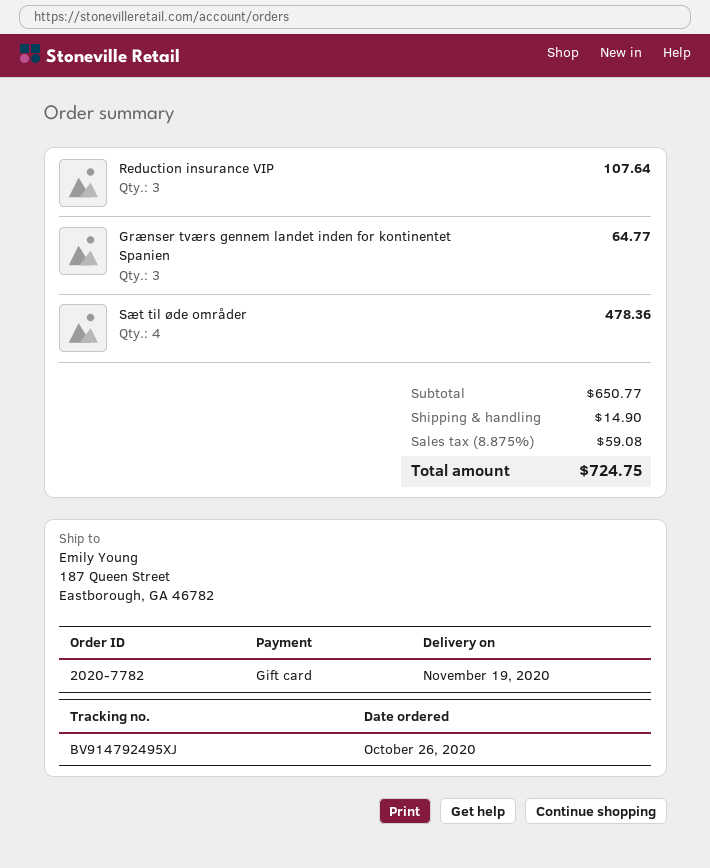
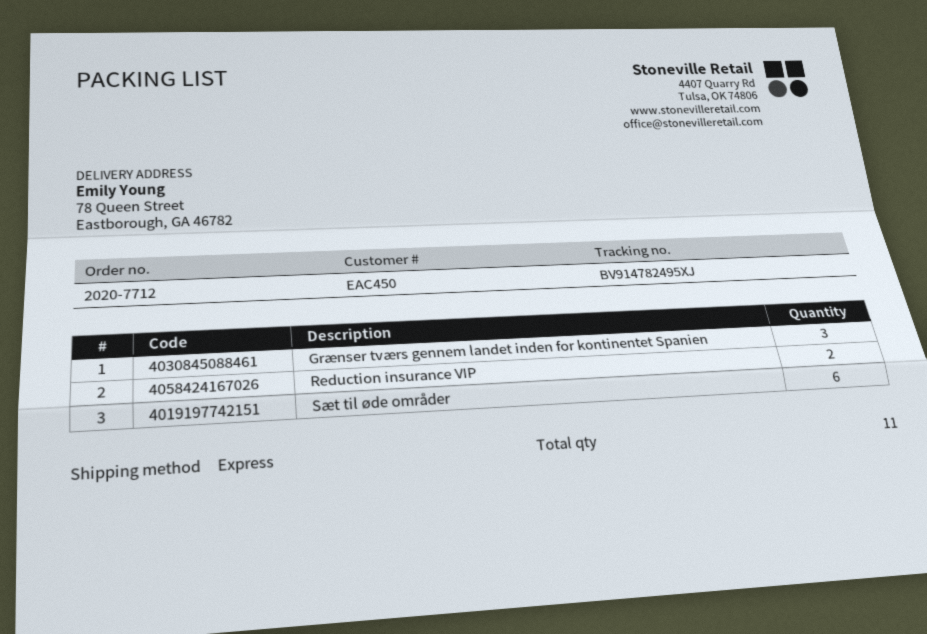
order number: 2020-7782 -> 2020-7712
tracking number: BV914792495XJ -> BV914782495XJ
ship to: 187 Queen Street, Eastborough, GA 46782 -> 78 Queen Street, Eastborough, GA 46782
Reduction insurance VIP: 3 -> 2
Sæt til øde områder: 4 -> 6

